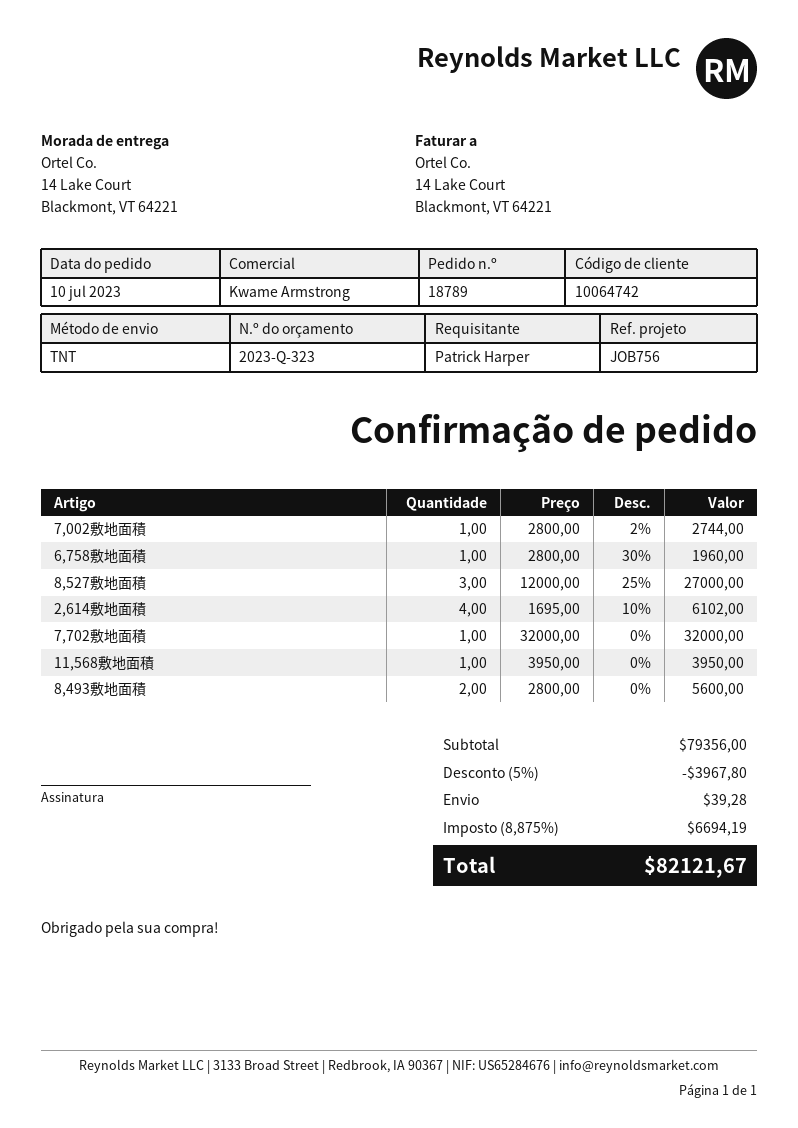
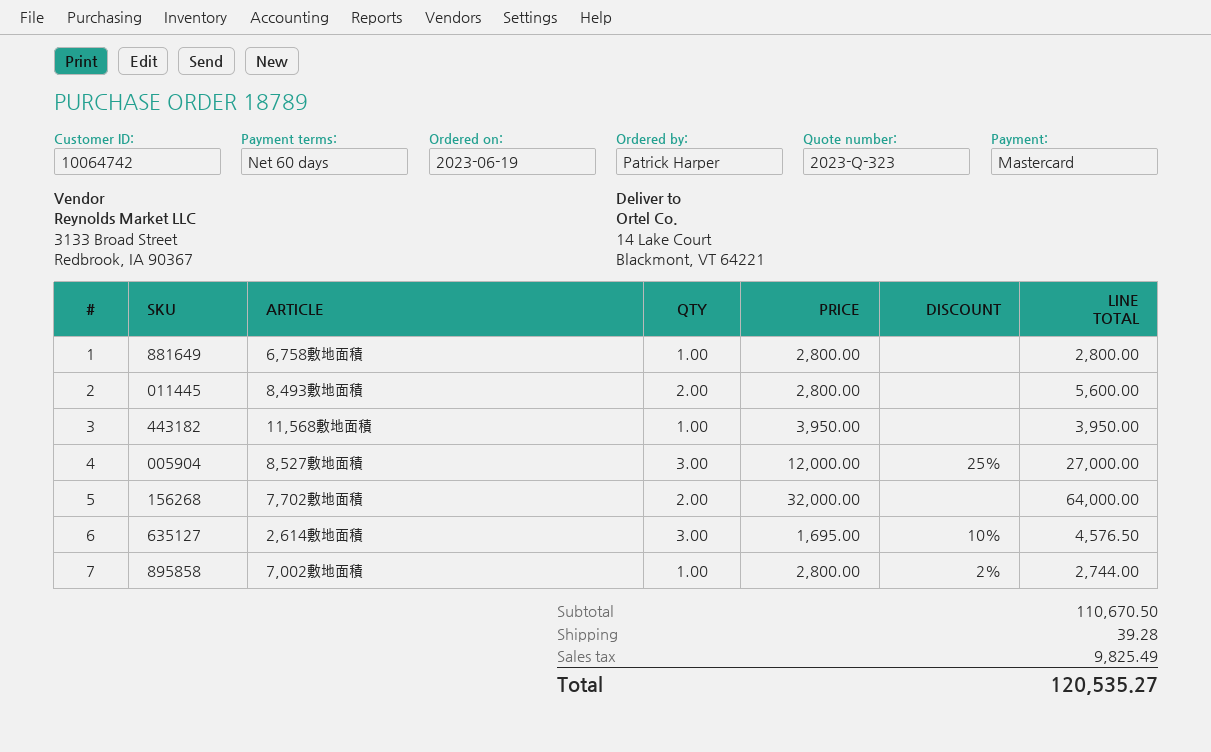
order date: 2023-07-10 -> 2023-06-19
6,758敷地面積: 1 x 2800.00 - 30% = 1960.00 -> 1 x 2800.00 = 2800.00
2,614敷地面積: 4 x 1695.00 - 10% = 6102.00 -> 3 x 1695.00 - 10% = 4576.50
7,702敷地面積: 1 x 32000.00 = 32000.00 -> 2 x 32000.00 = 64000.00
subtotal: 79356.00 -> 110670.50
discount: 5% = 3967.80 -> none
tax: 6694.19 -> 9825.49
total: 82121.67 -> 120535.27

